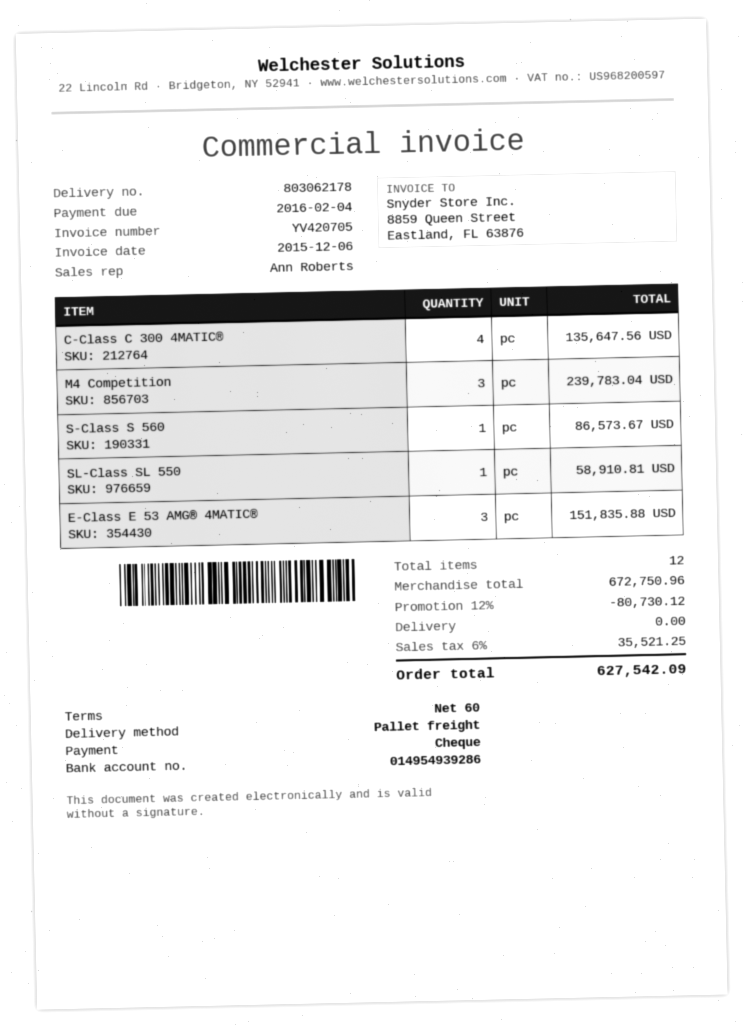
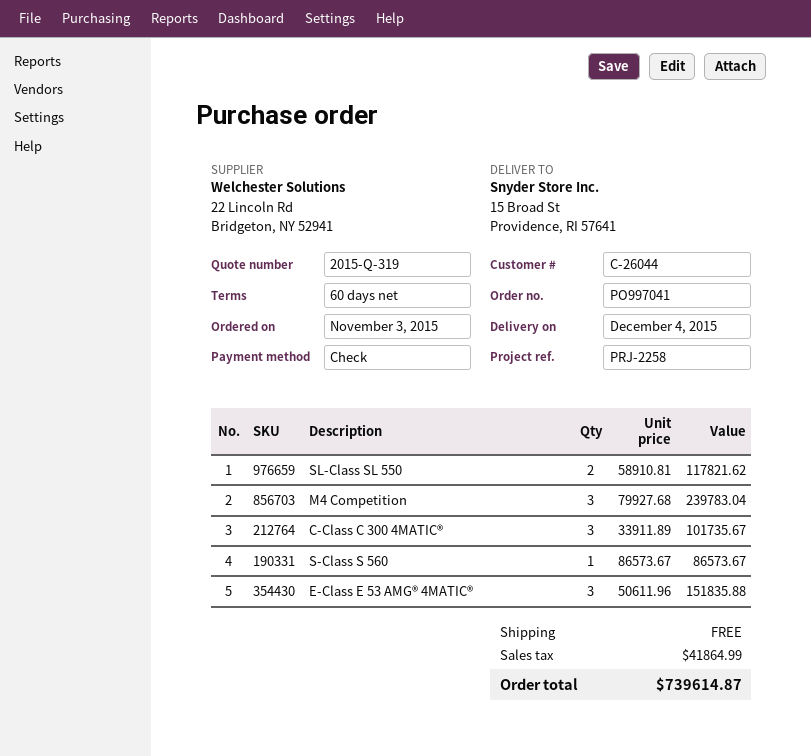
C-Class C 300 4MATIC®: 4 for 135647.56 -> 3 for 101735.67
SL-Class SL 550: 1 for 58910.81 -> 2 for 117821.62
discount: 12% = 80730.12 -> none
tax: 35521.25 -> 41864.99
total: 627542.09 -> 739614.87

